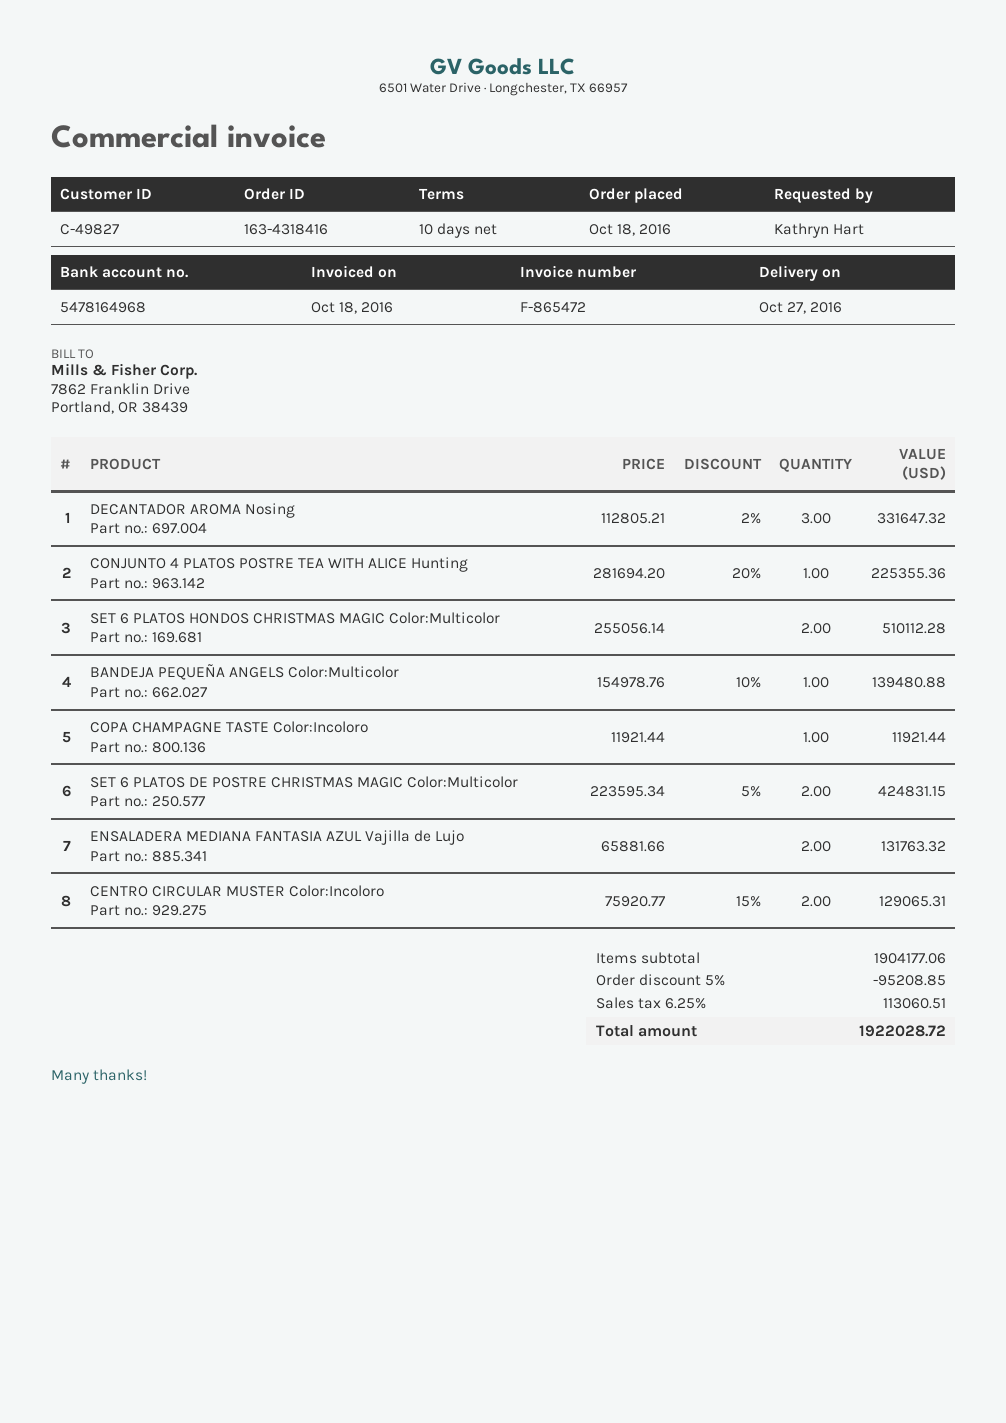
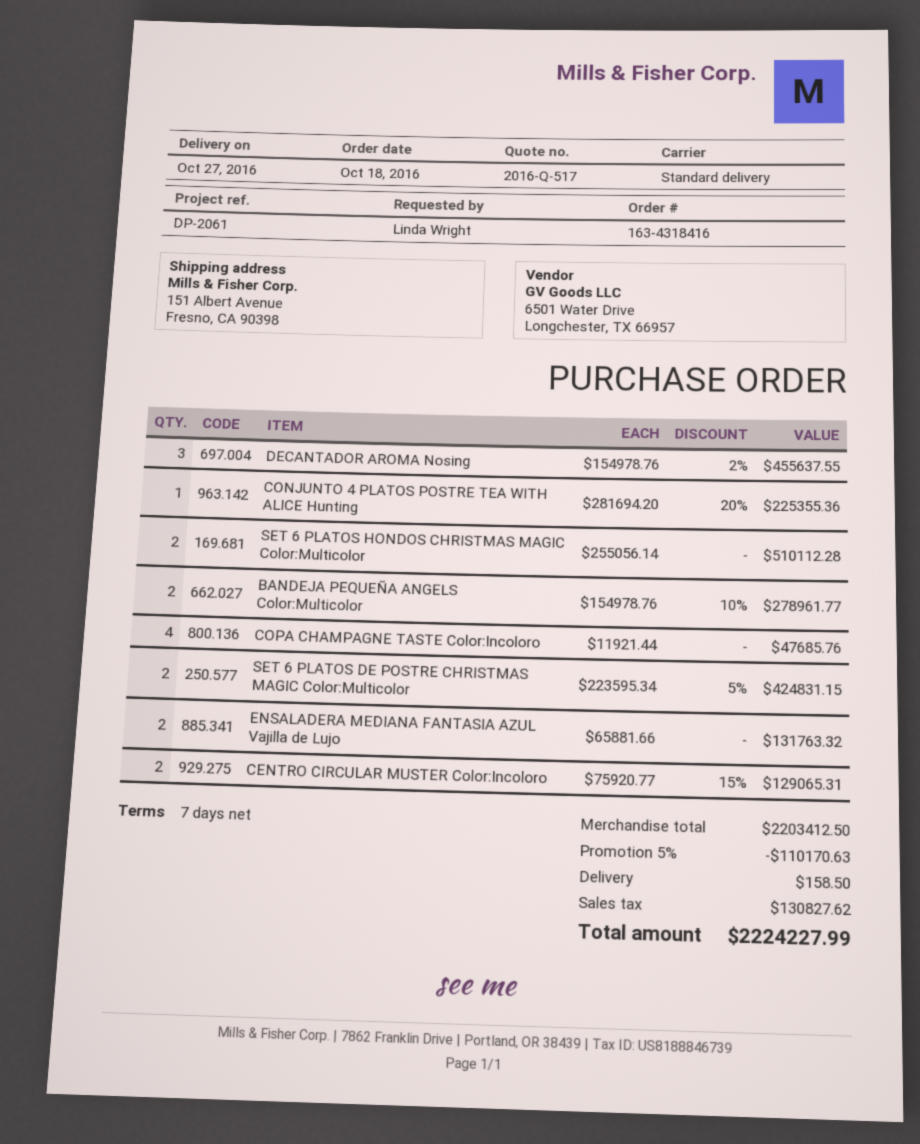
payment terms: 10 days -> 7 days
ordered by: Kathryn Hart -> Linda Wright
DECANTADOR AROMA Nosing: 3 x 112805.21 - 2% = 331647.32 -> 3 x 154978.76 - 2% = 455637.55
BANDEJA PEQUEÑA ANGELS Color:Multicolor: 1 x 154978.76 - 10% = 139480.88 -> 2 x 154978.76 - 10% = 278961.77
COPA CHAMPAGNE TASTE Color:Incoloro: 1 x 11921.44 = 11921.44 -> 4 x 11921.44 = 47685.76
subtotal: 1904177.06 -> 2203412.50
discount: 5% = 95208.85 -> 5% = 110170.63
shipping: none -> 158.50
tax: 113060.51 -> 130827.62
total: 1922028.72 -> 2224227.99

